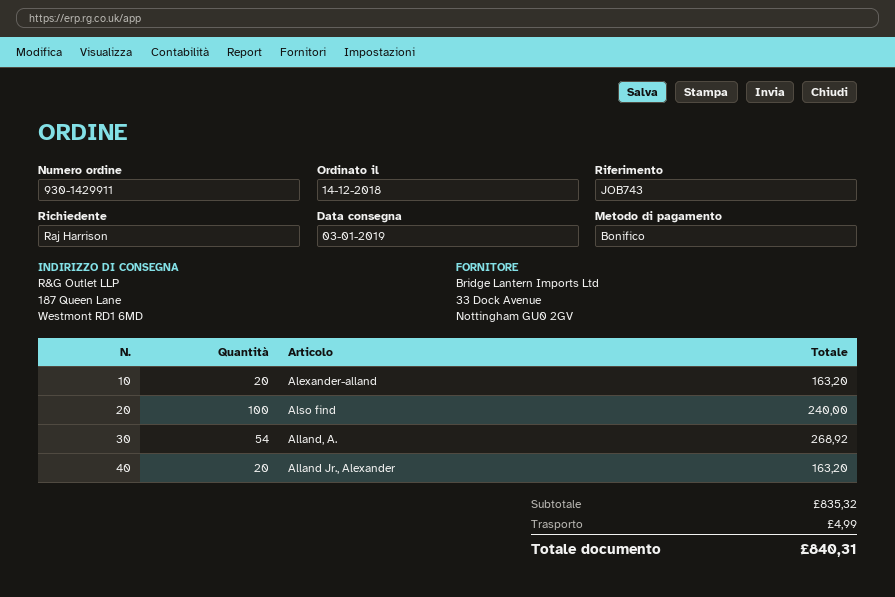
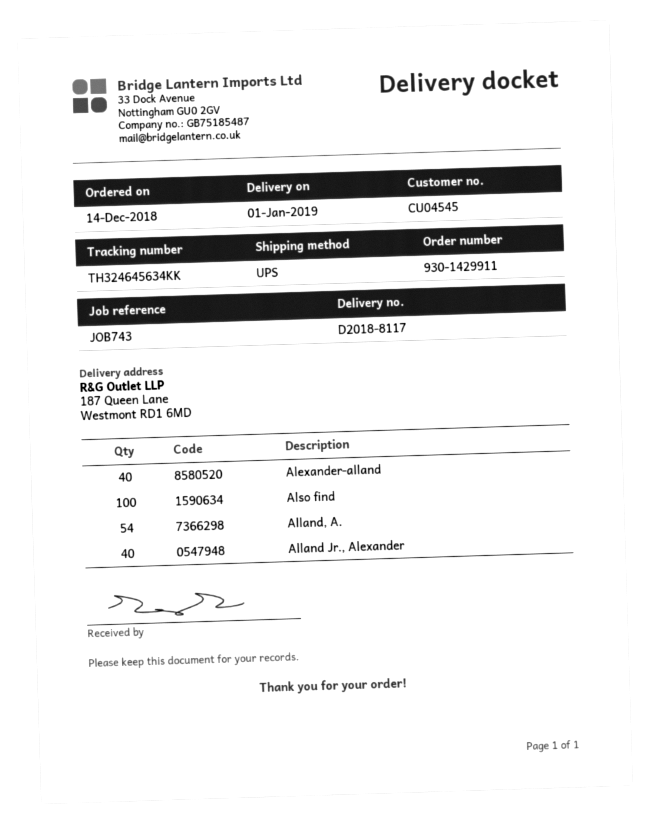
delivery date: 2019-01-03 -> 2019-01-01
Alexander-alland: 20 -> 40
Alland Jr., Alexander: 20 -> 40

